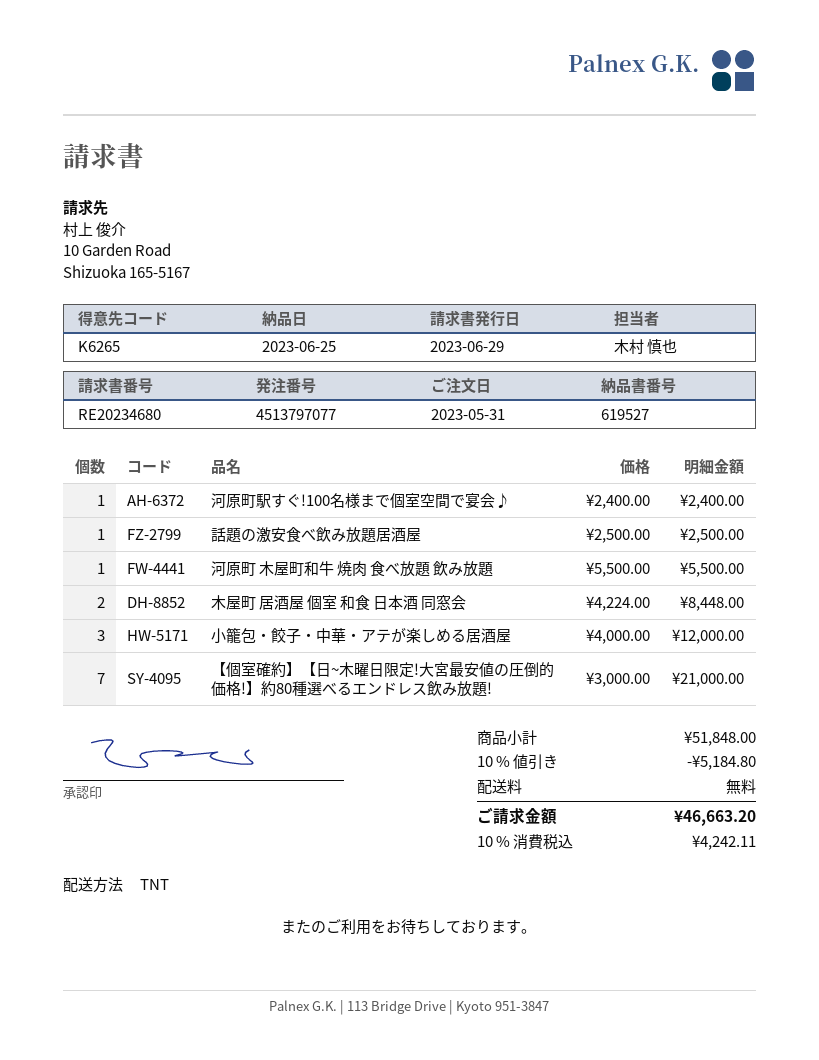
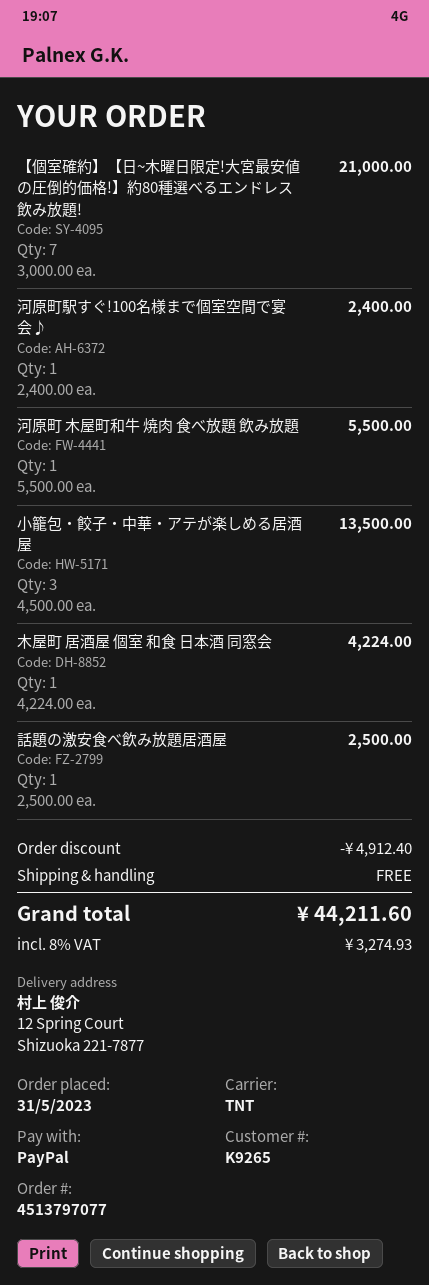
customer number: K6265 -> K9265
木屋町 居酒屋 個室 和食 日本酒 同窓会: 2 x 4224.00 = 8448.00 -> 1 x 4224.00 = 4224.00
小籠包・餃子・中華・アテが楽しめる居酒屋: 3 x 4000.00 = 12000.00 -> 3 x 4500.00 = 13500.00
discount: 5184.80 -> 4912.40
tax: 10% = 4242.11 -> 8% = 3274.93
total: 46663.20 -> 44211.60

